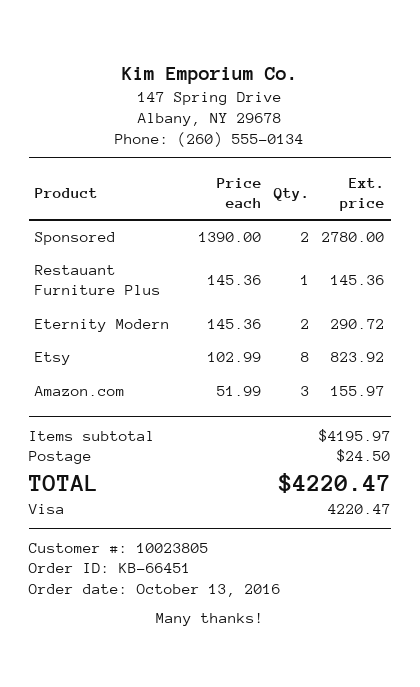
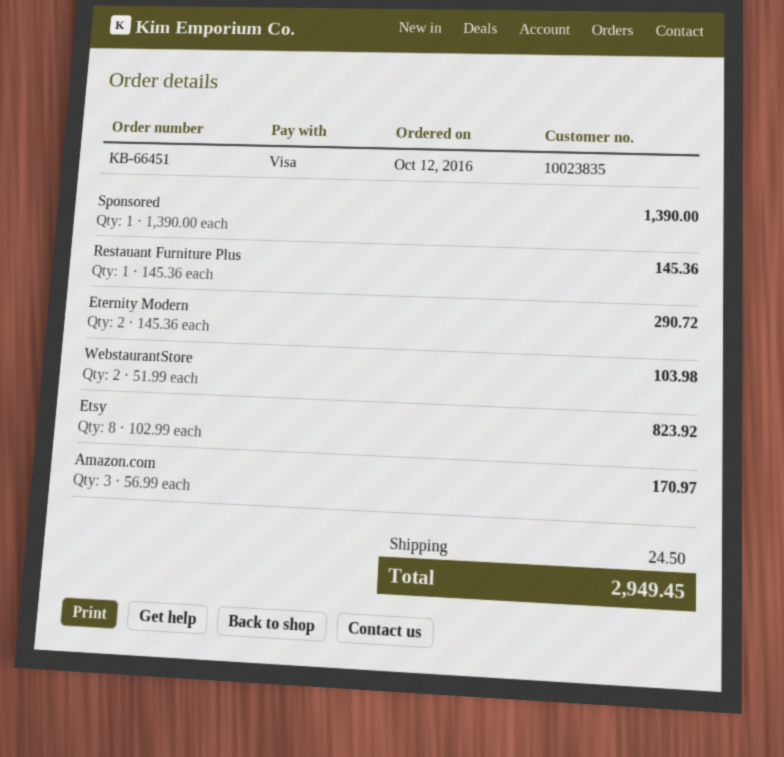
order date: 2016-10-13 -> 2016-10-12
customer number: 10023805 -> 10023835
Sponsored: 2 x 1390.00 = 2780.00 -> 1 x 1390.00 = 1390.00
Amazon.com: 3 x 51.99 = 155.97 -> 3 x 56.99 = 170.97
WebstaurantStore: none -> 2 x 51.99 = 103.98
total: 4220.47 -> 2949.45

